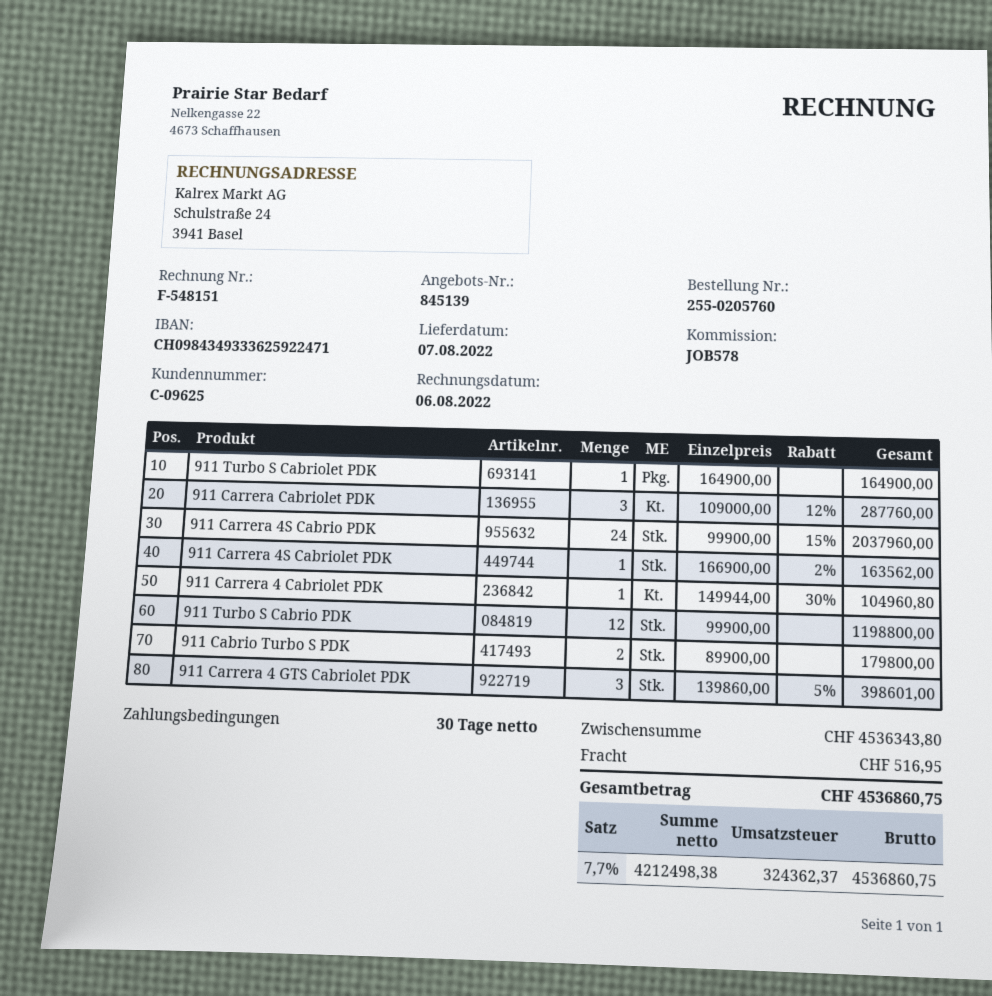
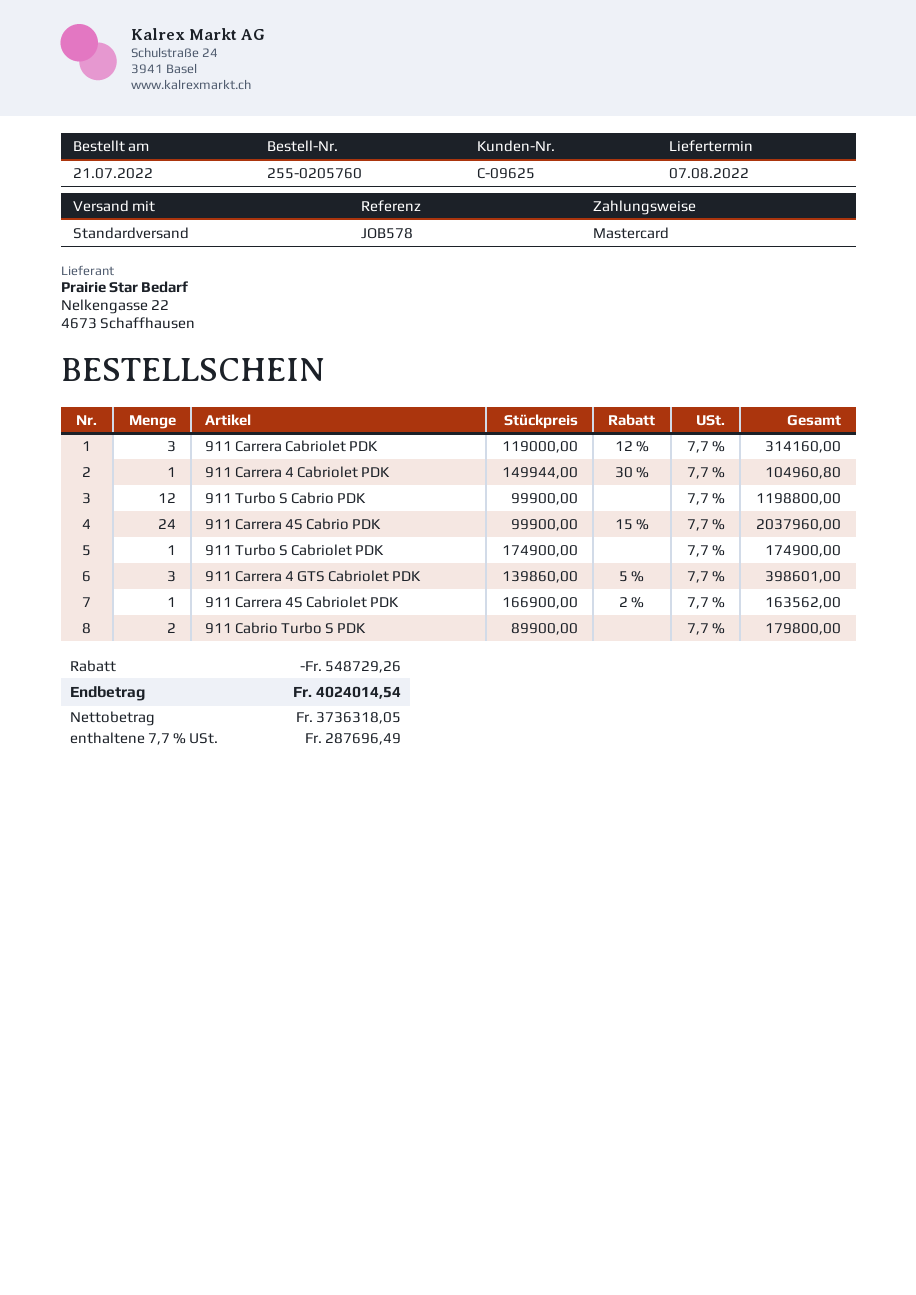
911 Turbo S Cabriolet PDK: 1 x 164900.00 = 164900.00 -> 1 x 174900.00 = 174900.00
911 Carrera Cabriolet PDK: 3 x 109000.00 - 12% = 287760.00 -> 3 x 119000.00 - 12% = 314160.00
discount: none -> 548729.26
shipping: 516.95 -> none
net: 4212498.38 -> 3736318.05
tax: 7.7% = 324362.37 -> 7.7% = 287696.49
total: 4536860.75 -> 4024014.54

